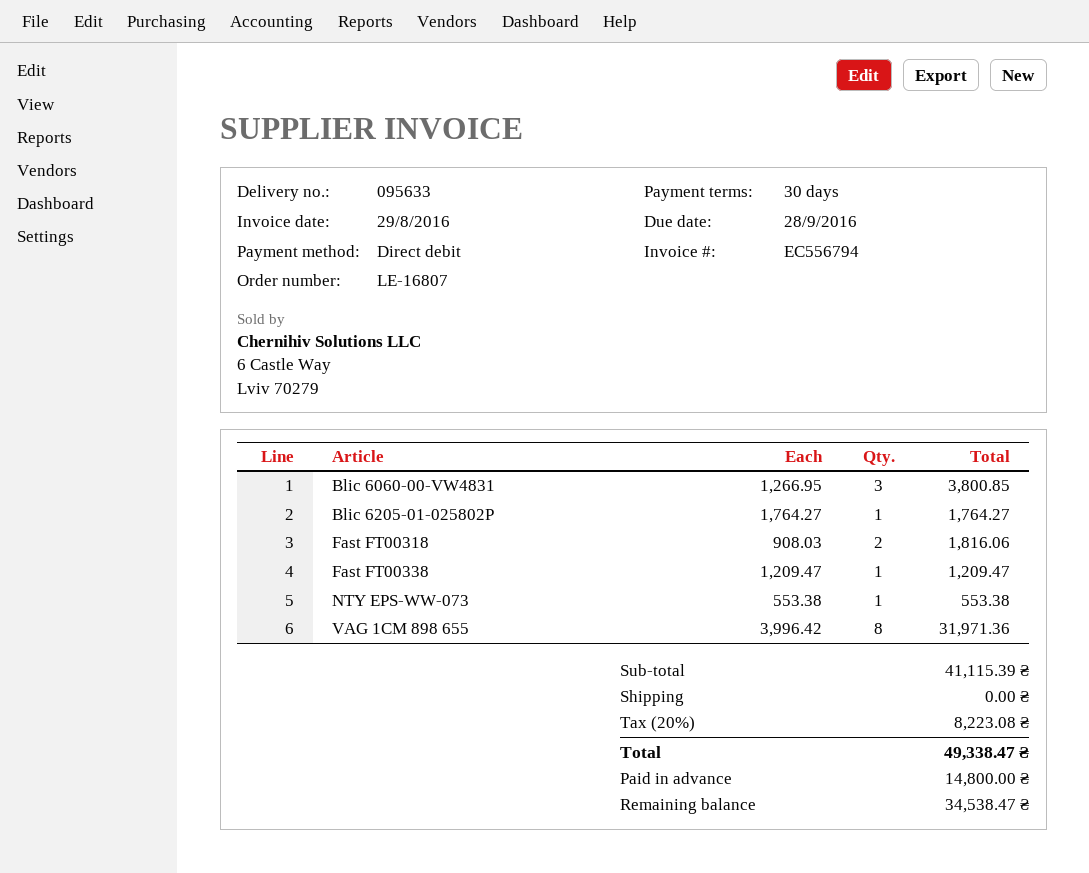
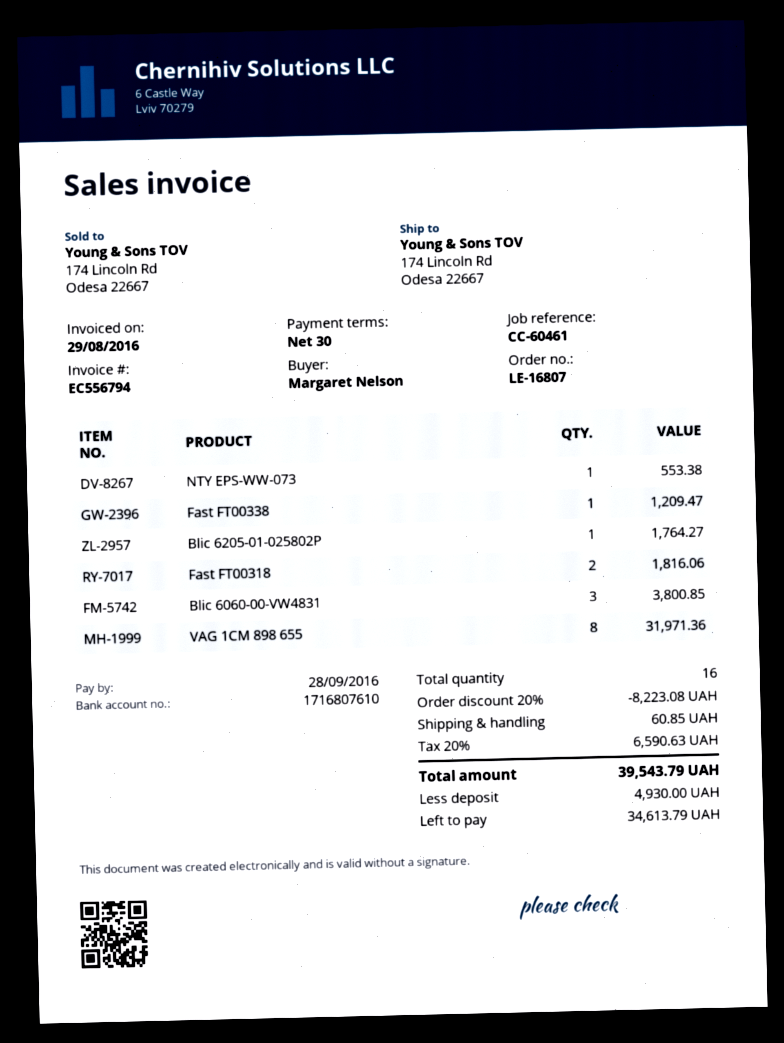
discount: none -> 20% = 8223.08
shipping: 0.00 -> 60.85
tax: 20% = 8223.08 -> 20% = 6590.63
total: 49338.47 -> 39543.79
deposit: 14800.00 -> 4930.00
balance: 34538.47 -> 34613.79

